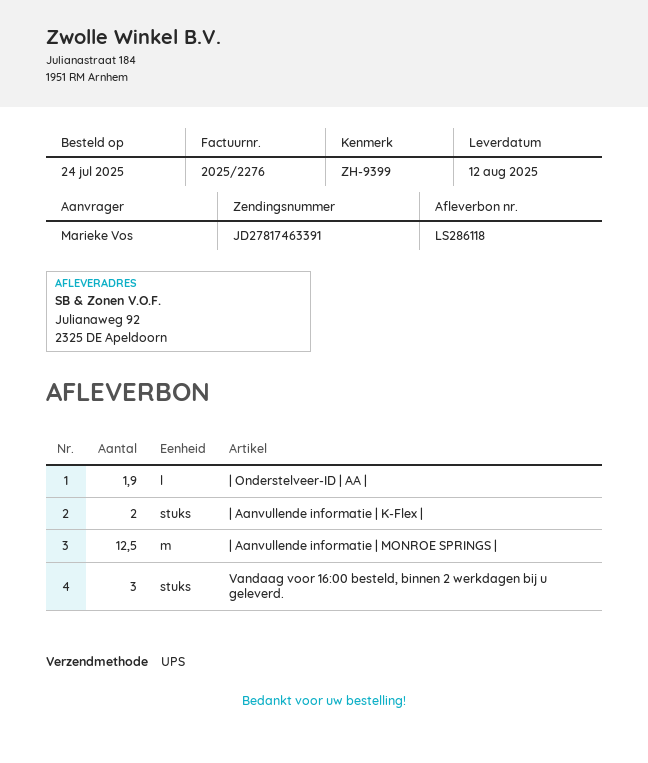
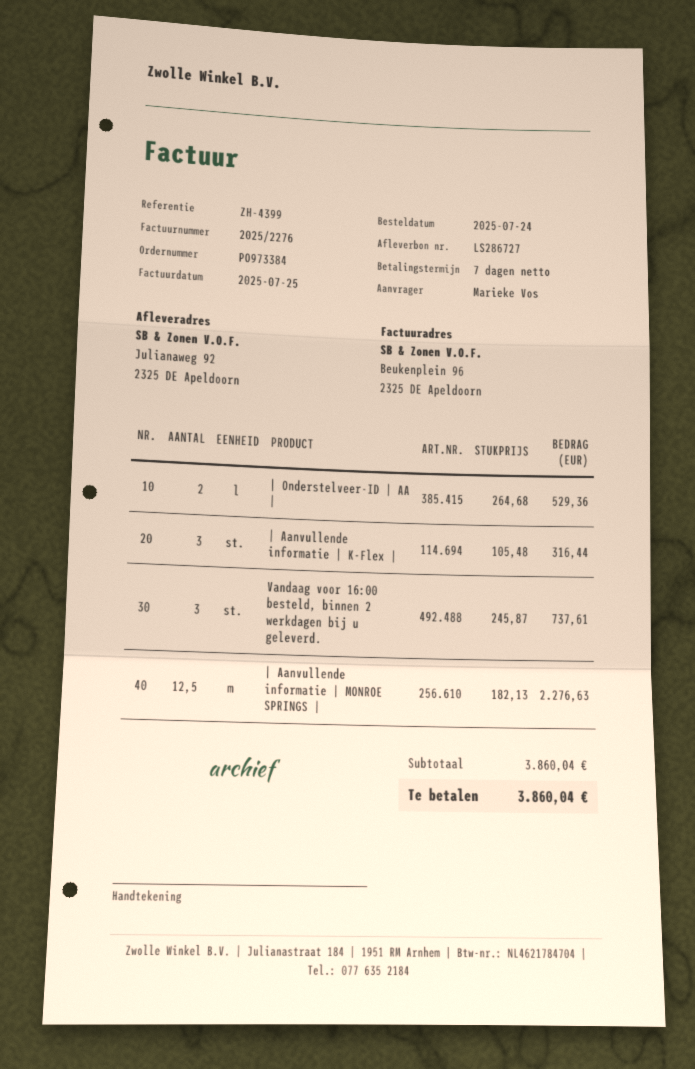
delivery note number: LS286118 -> LS286727
reference: ZH-9399 -> ZH-4399
| Onderstelveer-ID | AA |: 1.9 -> 2
| Aanvullende informatie | K-Flex |: 2 -> 3

